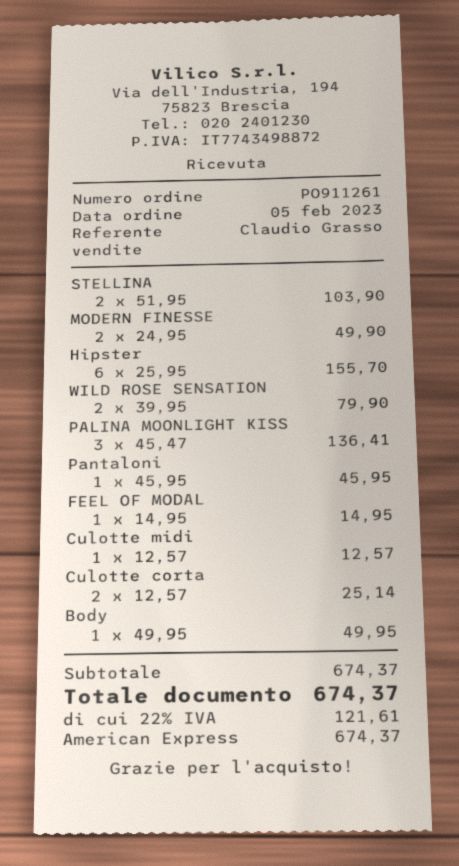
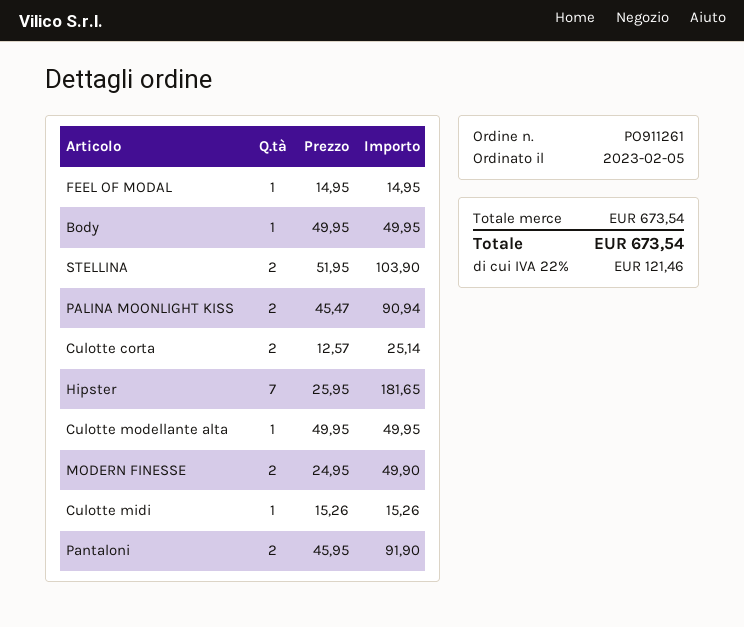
Hipster: 6 x 25.95 = 155.70 -> 7 x 25.95 = 181.65
WILD ROSE SENSATION: 2 x 39.95 = 79.90 -> none
PALINA MOONLIGHT KISS: 3 x 45.47 = 136.41 -> 2 x 45.47 = 90.94
Pantaloni: 1 x 45.95 = 45.95 -> 2 x 45.95 = 91.90
Culotte midi: 1 x 12.57 = 12.57 -> 1 x 15.26 = 15.26
Culotte modellante alta: none -> 1 x 49.95 = 49.95
subtotal: 674.37 -> 673.54
tax: 22% = 121.61 -> 22% = 121.46
total: 674.37 -> 673.54

